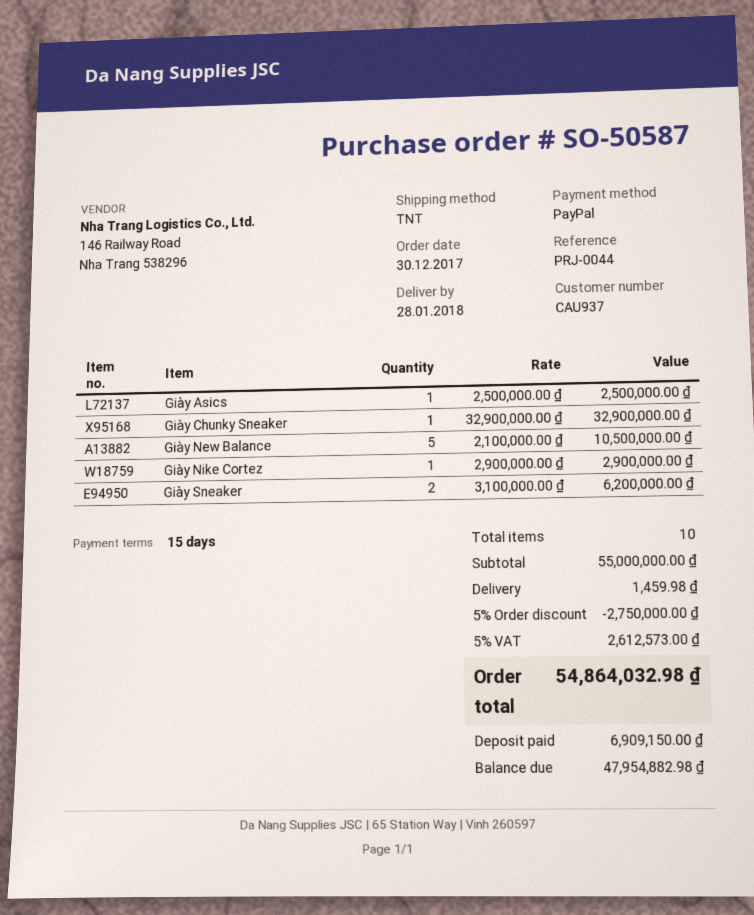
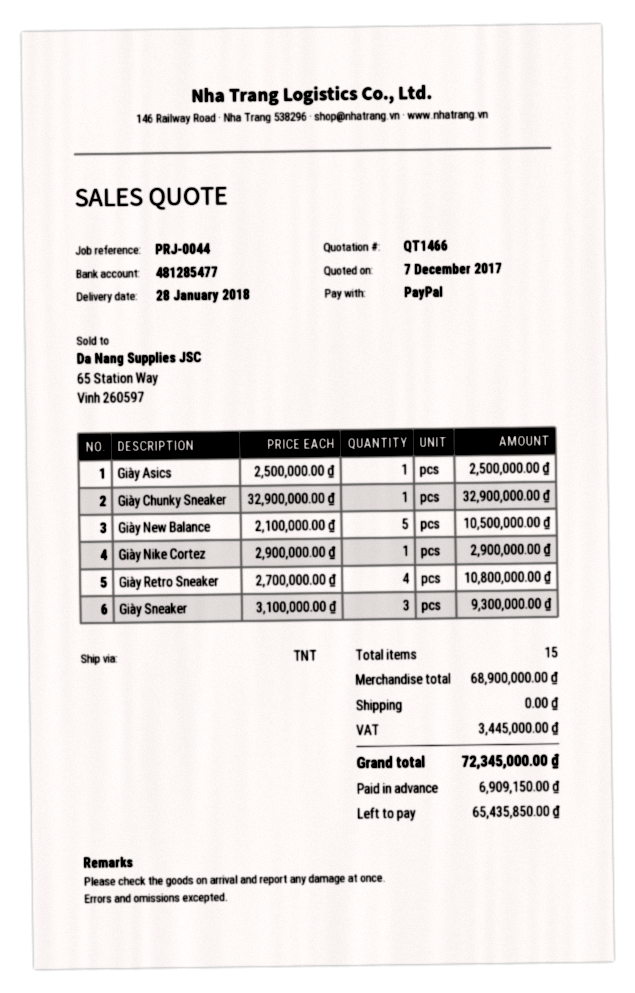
Giày Sneaker: 2 x 3100000.00 = 6200000.00 -> 3 x 3100000.00 = 9300000.00
Giày Retro Sneaker: none -> 4 x 2700000.00 = 10800000.00
total quantity: 10 -> 15
subtotal: 55000000.00 -> 68900000.00
discount: 5% = 2750000.00 -> none
shipping: 1459.98 -> 0.00
tax: 2612573.00 -> 3445000.00
total: 54864032.98 -> 72345000.00
balance: 47954882.98 -> 65435850.00

